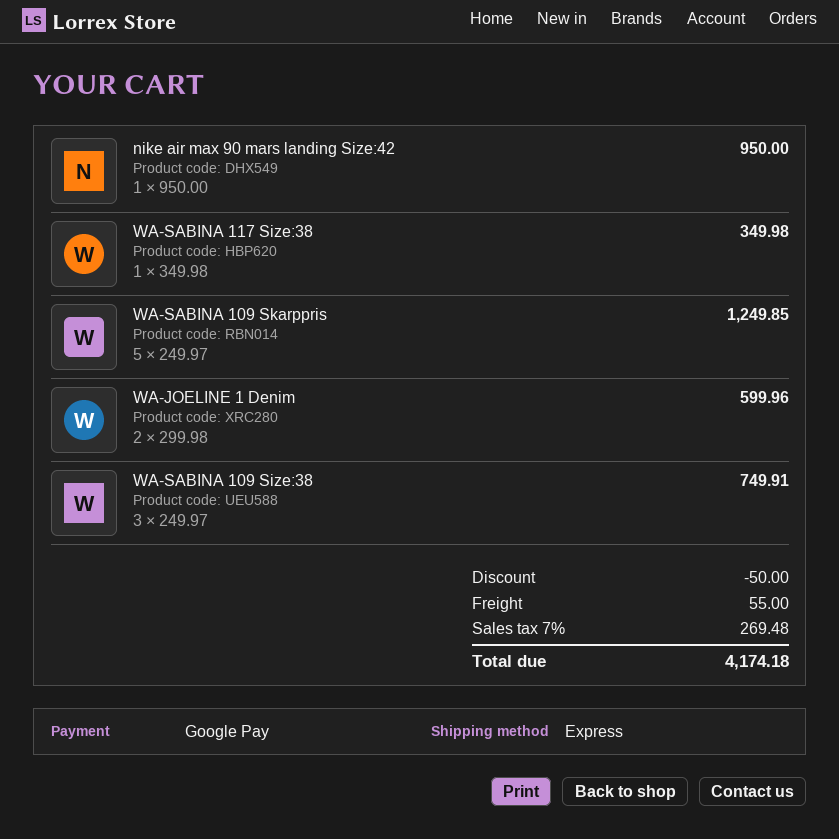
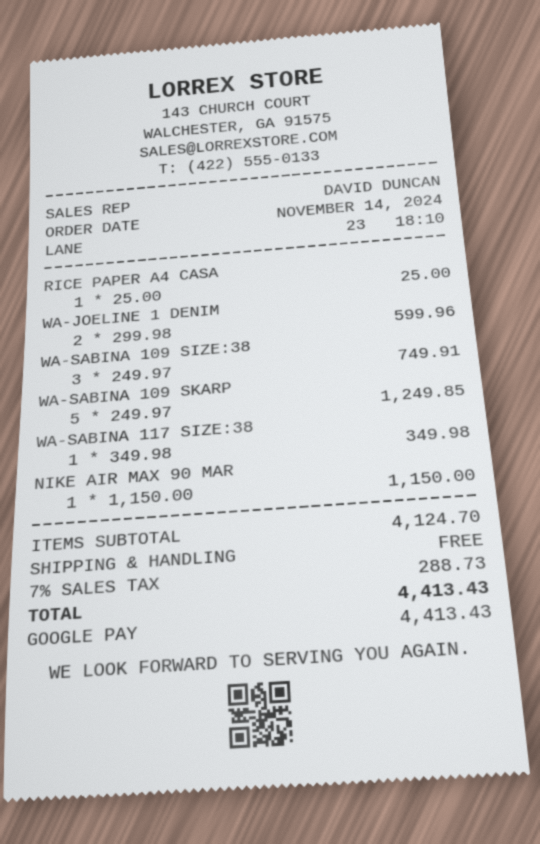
nike air max 90 mars landing Size:42: 1 x 950.00 = 950.00 -> 1 x 1150.00 = 1150.00
RICE PAPER A4 CASA: none -> 1 x 25.00 = 25.00
discount: 50.00 -> none
shipping: 55.00 -> 0.00
tax: 7% = 269.48 -> 7% = 288.73
total: 4174.18 -> 4413.43

